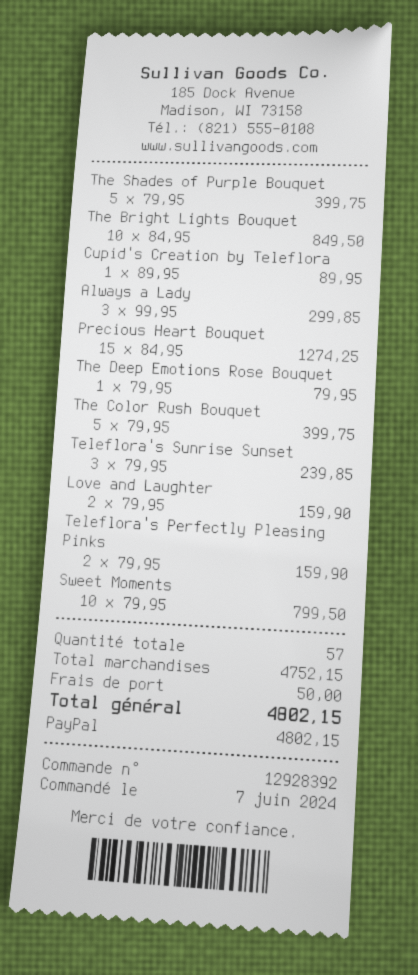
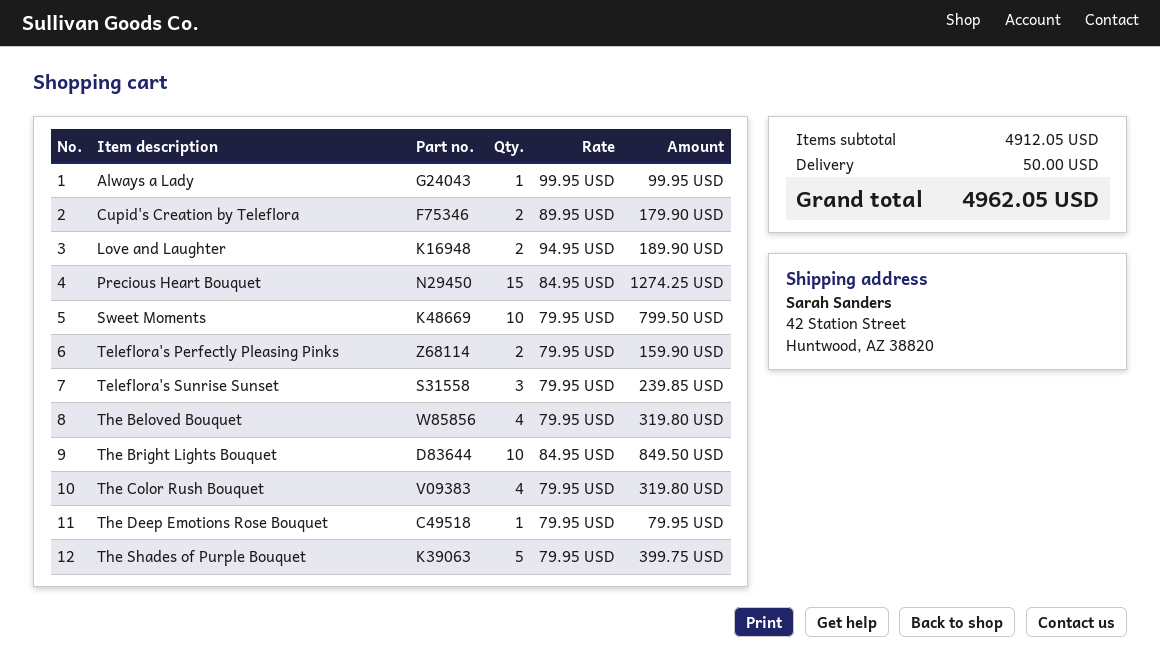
Cupid's Creation by Teleflora: 1 x 89.95 = 89.95 -> 2 x 89.95 = 179.90
Always a Lady: 3 x 99.95 = 299.85 -> 1 x 99.95 = 99.95
The Color Rush Bouquet: 5 x 79.95 = 399.75 -> 4 x 79.95 = 319.80
Love and Laughter: 2 x 79.95 = 159.90 -> 2 x 94.95 = 189.90
The Beloved Bouquet: none -> 4 x 79.95 = 319.80
subtotal: 4752.15 -> 4912.05
total: 4802.15 -> 4962.05

